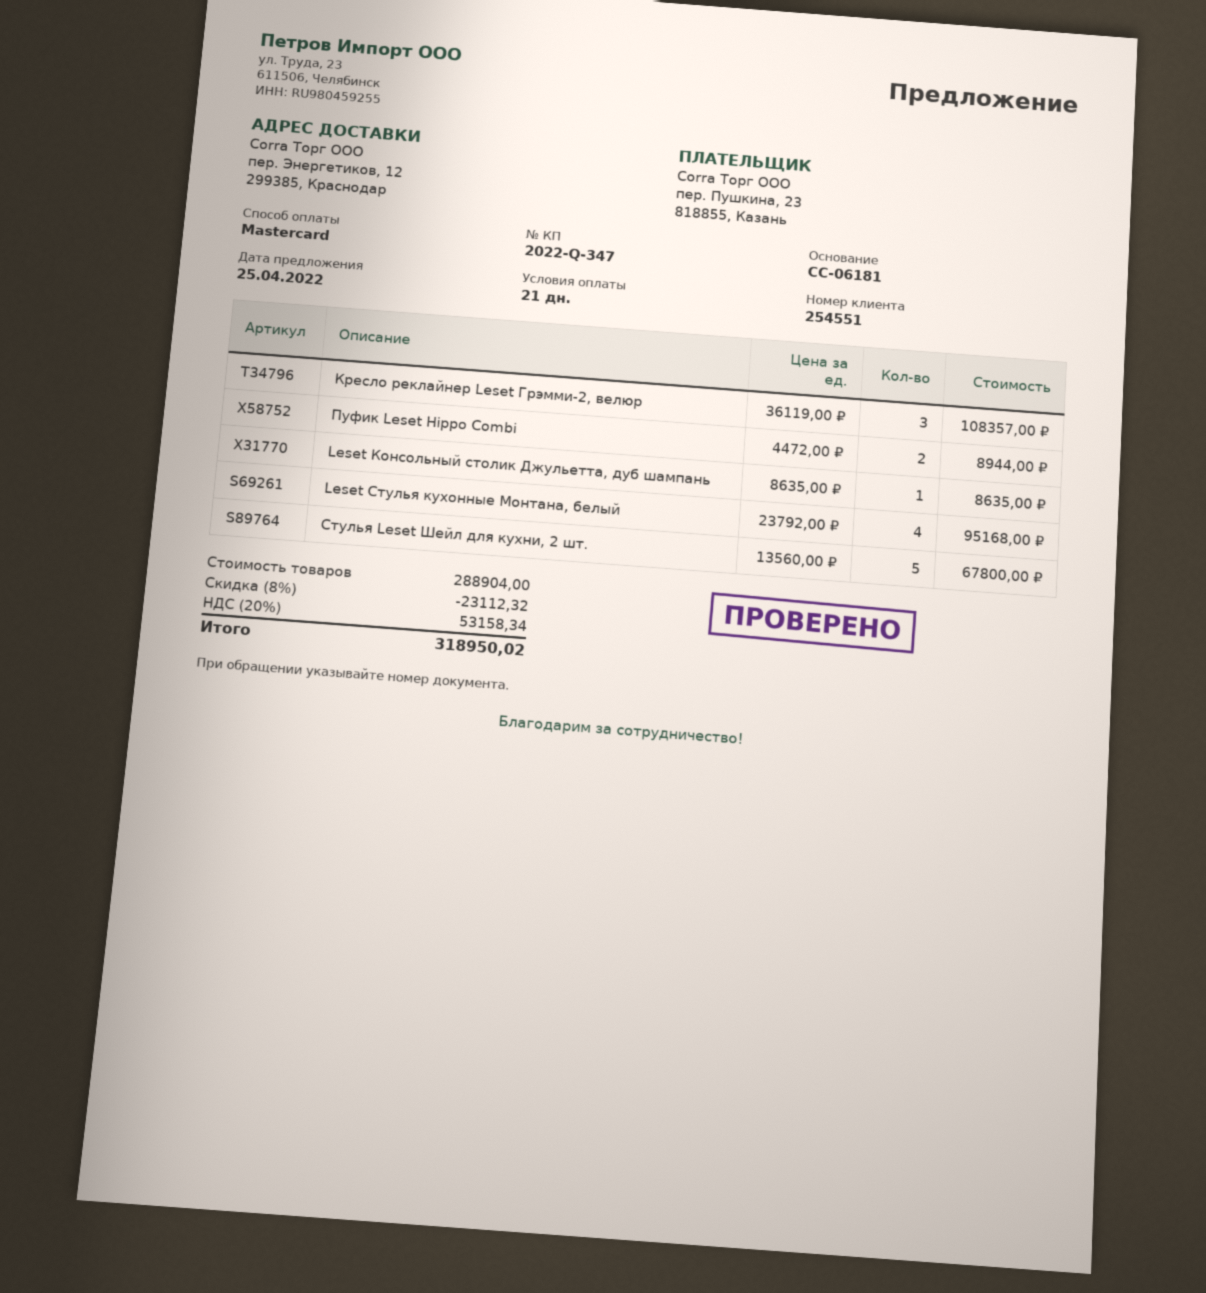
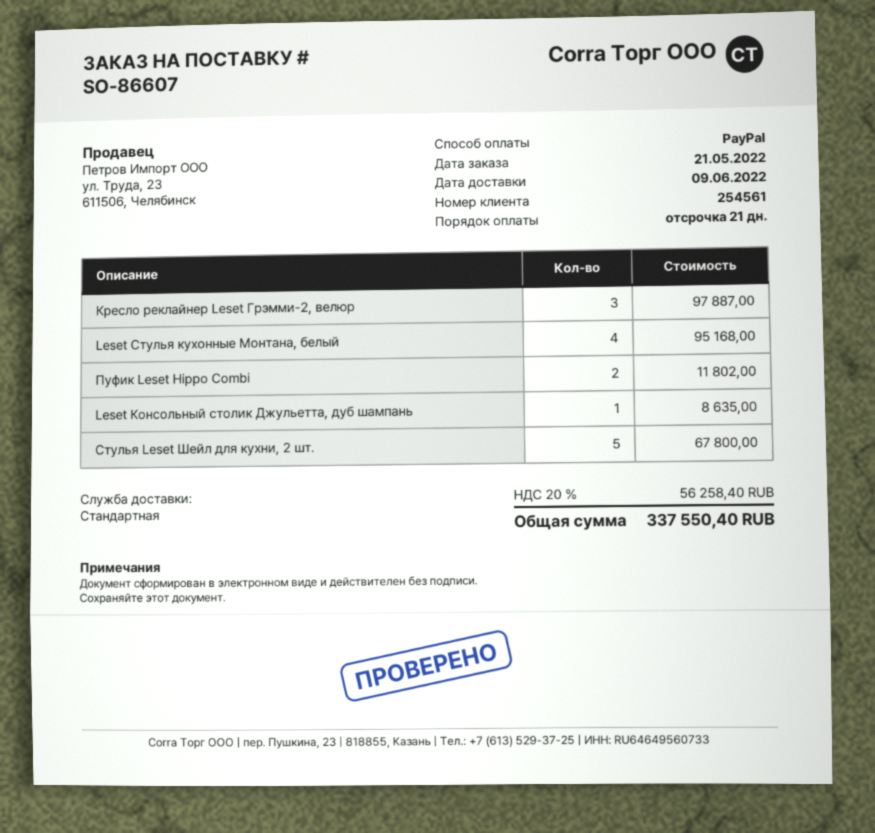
customer number: 254551 -> 254561
payment method: Mastercard -> PayPal
Кресло реклайнер Leset Грэмми-2, велюр: 3 for 108357.00 -> 3 for 97887.00
Пуфик Leset Hippo Combi: 2 for 8944.00 -> 2 for 11802.00
discount: 8% = 23112.32 -> none
tax: 20% = 53158.34 -> 20% = 56258.40
total: 318950.02 -> 337550.40

